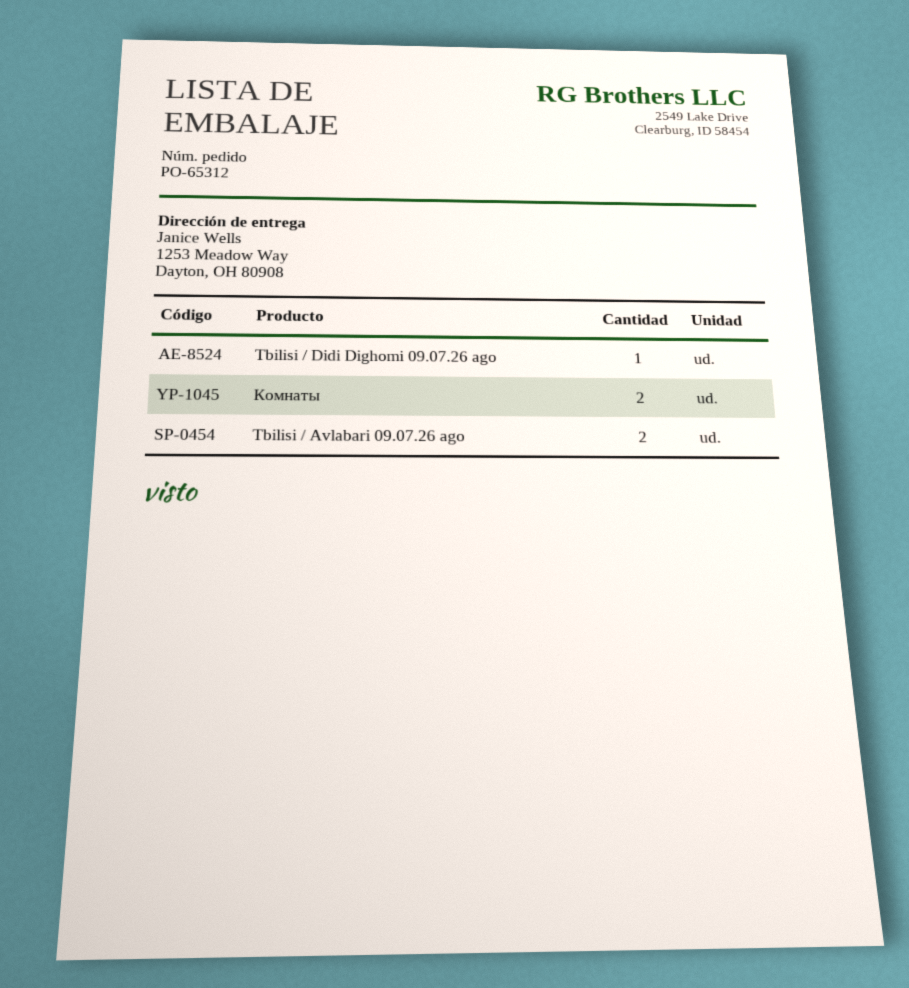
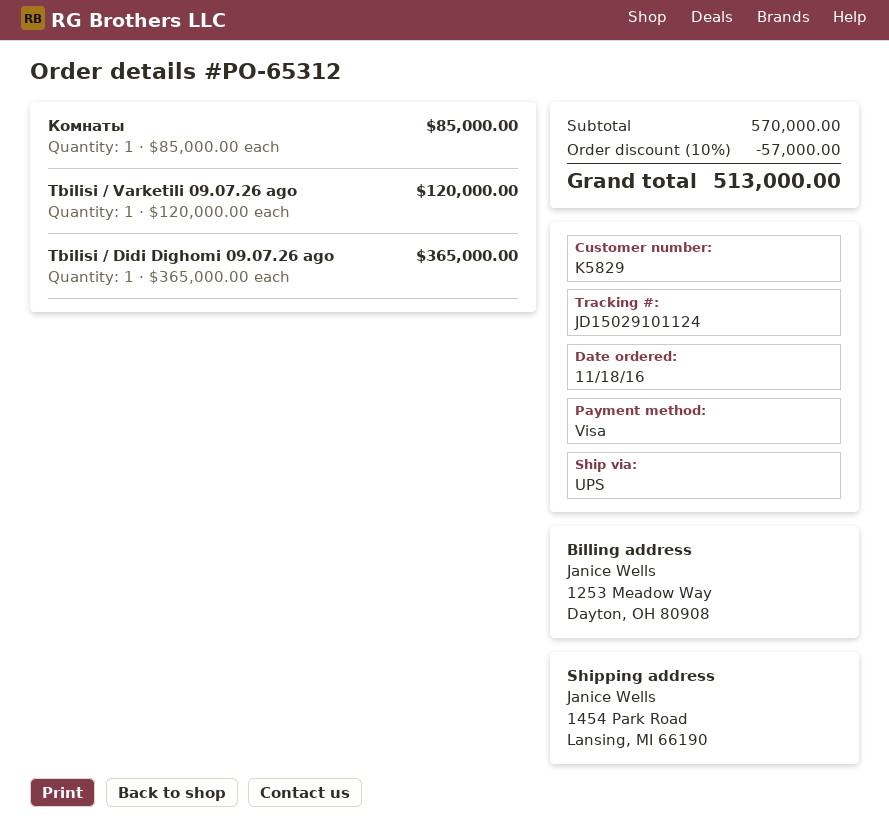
ship to: 1253 Meadow Way, Dayton, OH 80908 -> 1454 Park Road, Lansing, MI 66190
Комнаты: 2 -> 1
Tbilisi / Avlabari 09.07.26 ago: 2 -> none
Tbilisi / Varketili 09.07.26 ago: none -> 1

